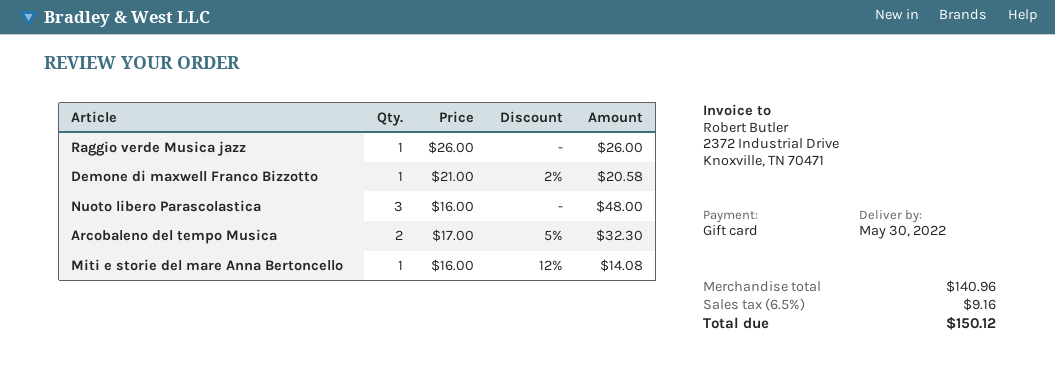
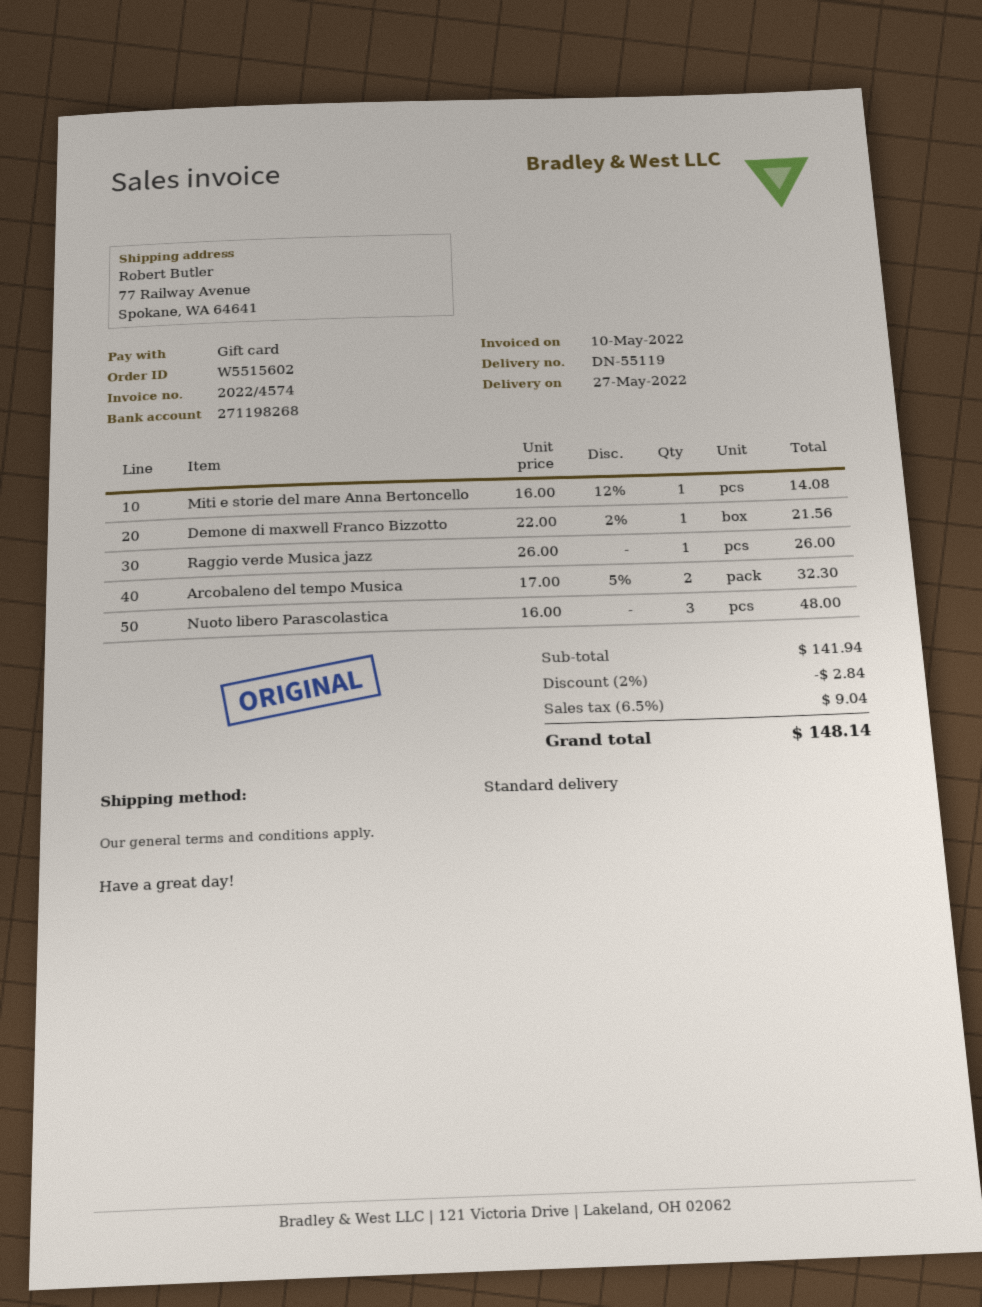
delivery date: 2022-05-30 -> 2022-05-27
Demone di maxwell Franco Bizzotto: 1 x 21.00 - 2% = 20.58 -> 1 x 22.00 - 2% = 21.56
subtotal: 140.96 -> 141.94
discount: none -> 2% = 2.84
tax: 6.5% = 9.16 -> 6.5% = 9.04
total: 150.12 -> 148.14

